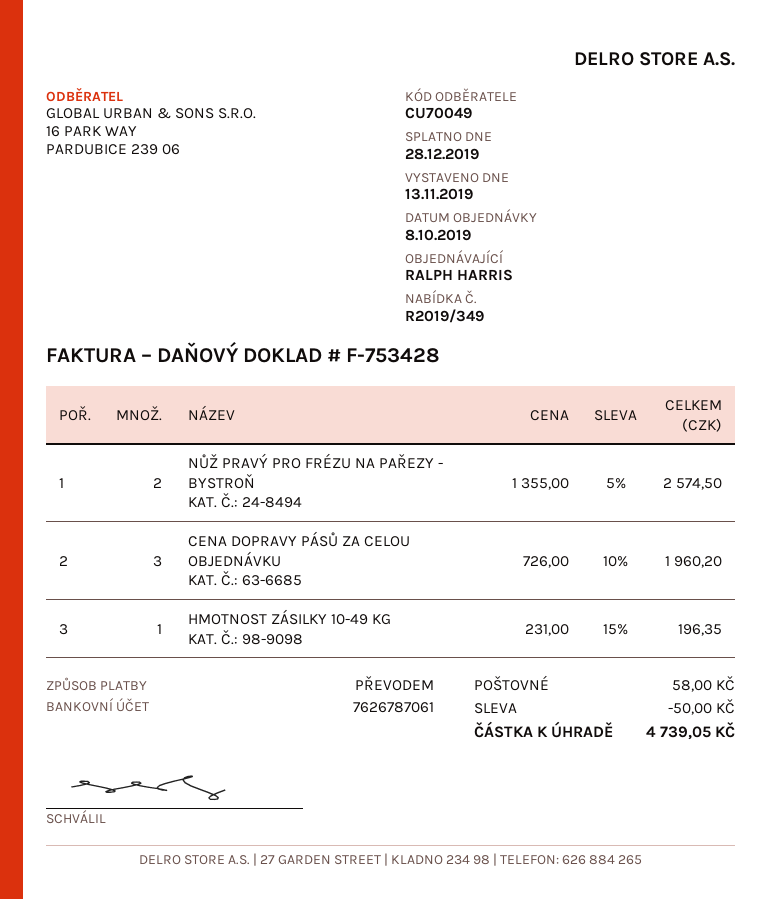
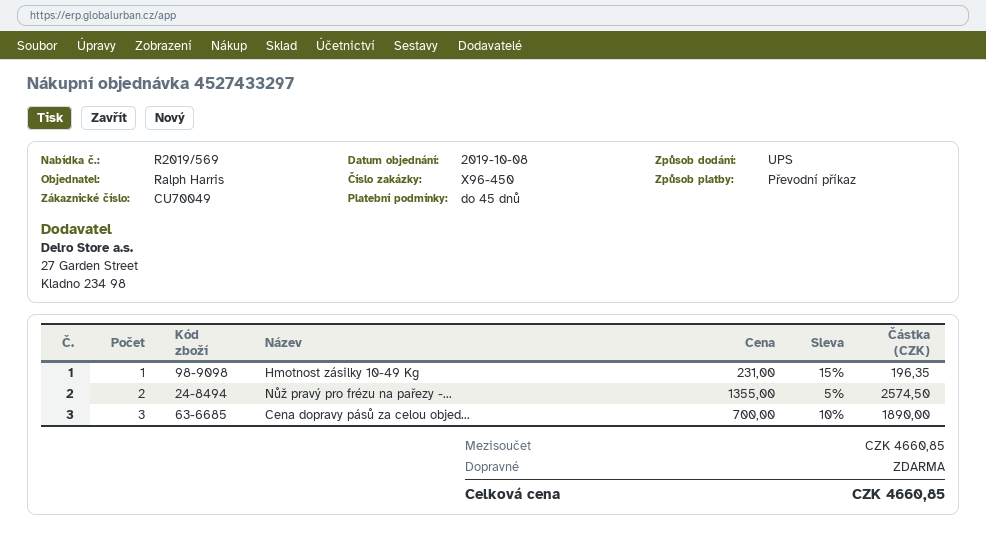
quote number: R2019/349 -> R2019/569
CENA DOPRAVY PÁSŮ ZA CELOU OBJEDNÁVKU: 3 x 726.00 - 10% = 1960.20 -> 3 x 700.00 - 10% = 1890.00
discount: 50.00 -> none
shipping: 58.00 -> 0.00
total: 4739.05 -> 4660.85

